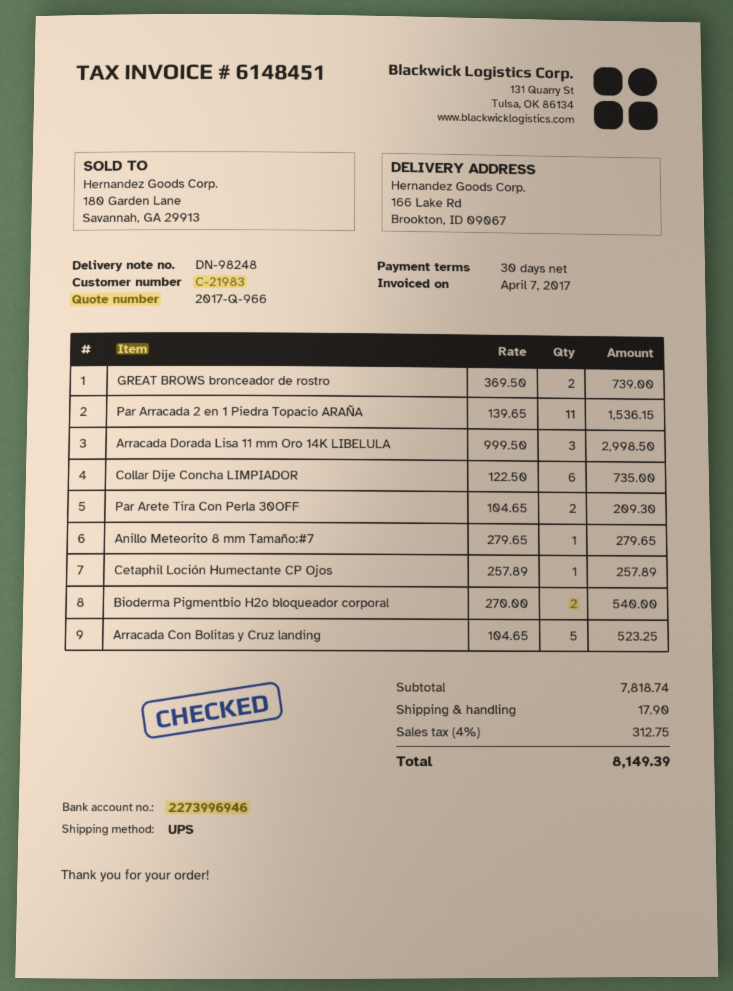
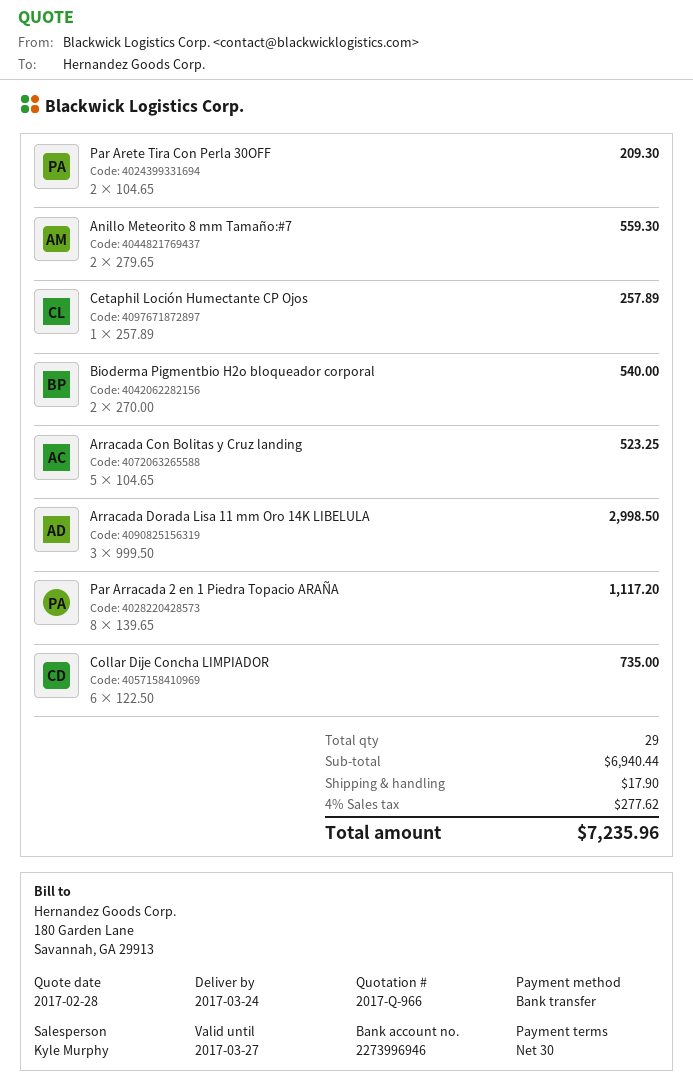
GREAT BROWS bronceador de rostro: 2 x 369.50 = 739.00 -> none
Par Arracada 2 en 1 Piedra Topacio ARAÑA: 11 x 139.65 = 1536.15 -> 8 x 139.65 = 1117.20
Anillo Meteorito 8 mm Tamaño:#7: 1 x 279.65 = 279.65 -> 2 x 279.65 = 559.30
subtotal: 7818.74 -> 6940.44
tax: 4% = 312.75 -> 4% = 277.62
total: 8149.39 -> 7235.96

